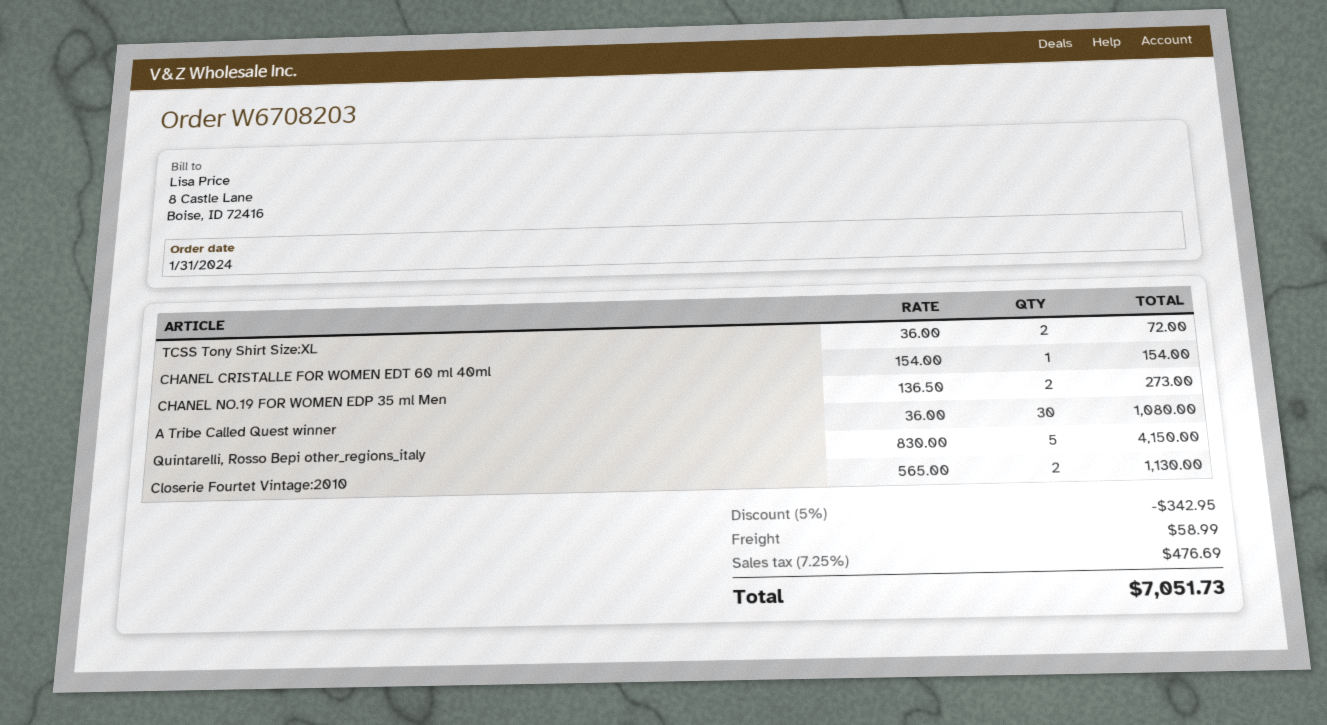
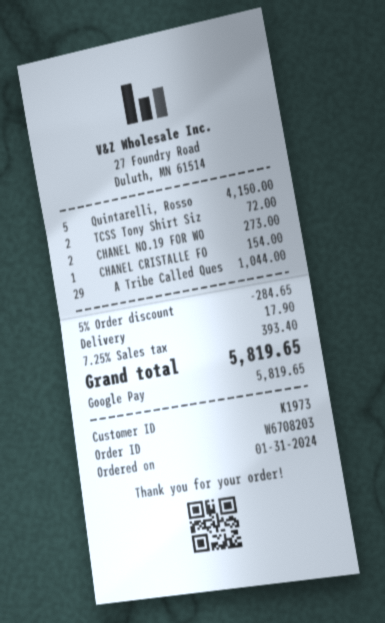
A Tribe Called Quest winner: 30 for 1080.00 -> 29 for 1044.00
Closerie Fourtet Vintage:2010: 2 for 1130.00 -> none
discount: 5% = 342.95 -> 5% = 284.65
shipping: 58.99 -> 17.90
tax: 7.25% = 476.69 -> 7.25% = 393.40
total: 7051.73 -> 5819.65

